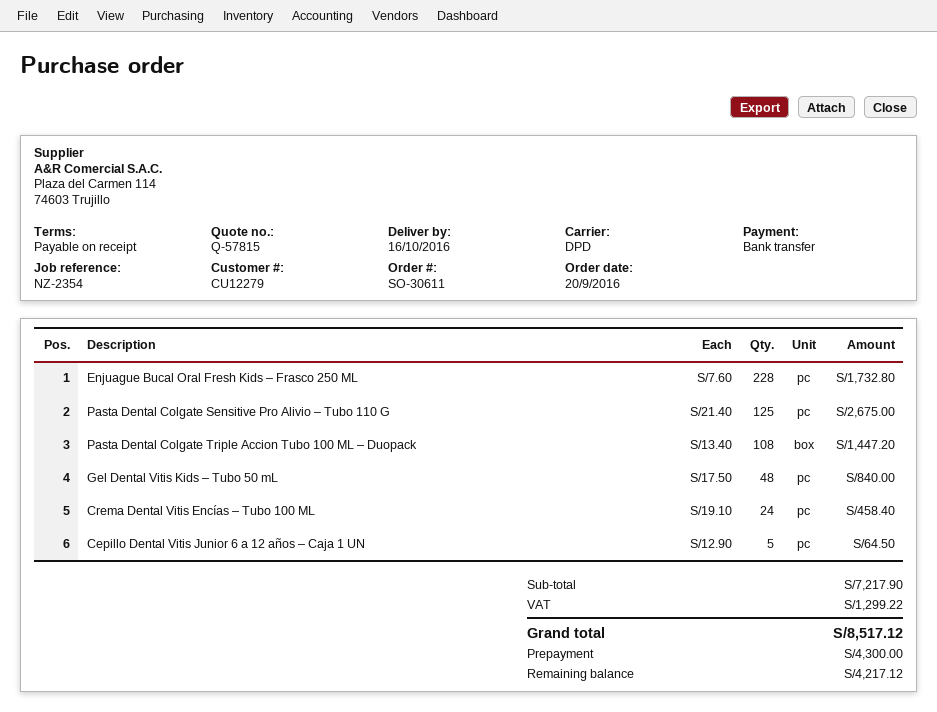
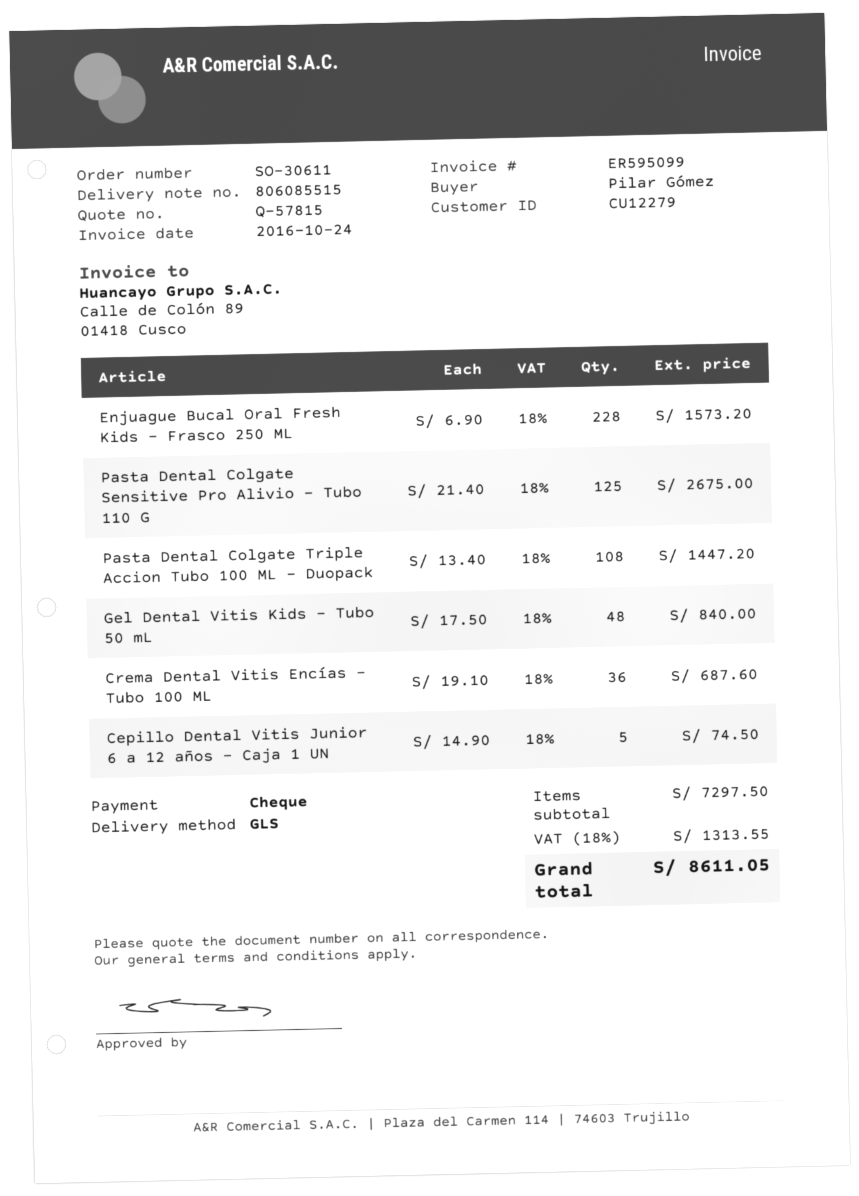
payment method: bank transfer -> cheque
shipping method: DPD -> GLS
Enjuague Bucal Oral Fresh Kids – Frasco 250 ML: 228 x 7.60 = 1732.80 -> 228 x 6.90 = 1573.20
Crema Dental Vitis Encías – Tubo 100 ML: 24 x 19.10 = 458.40 -> 36 x 19.10 = 687.60
Cepillo Dental Vitis Junior 6 a 12 años – Caja 1 UN: 5 x 12.90 = 64.50 -> 5 x 14.90 = 74.50
subtotal: 7217.90 -> 7297.50
tax: 1299.22 -> 1313.55
total: 8517.12 -> 8611.05

